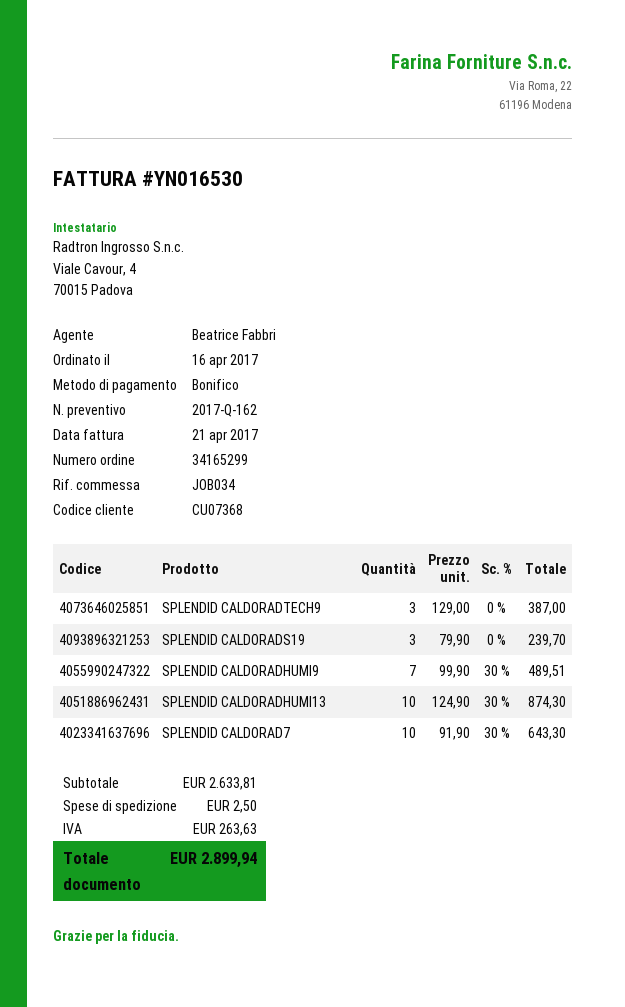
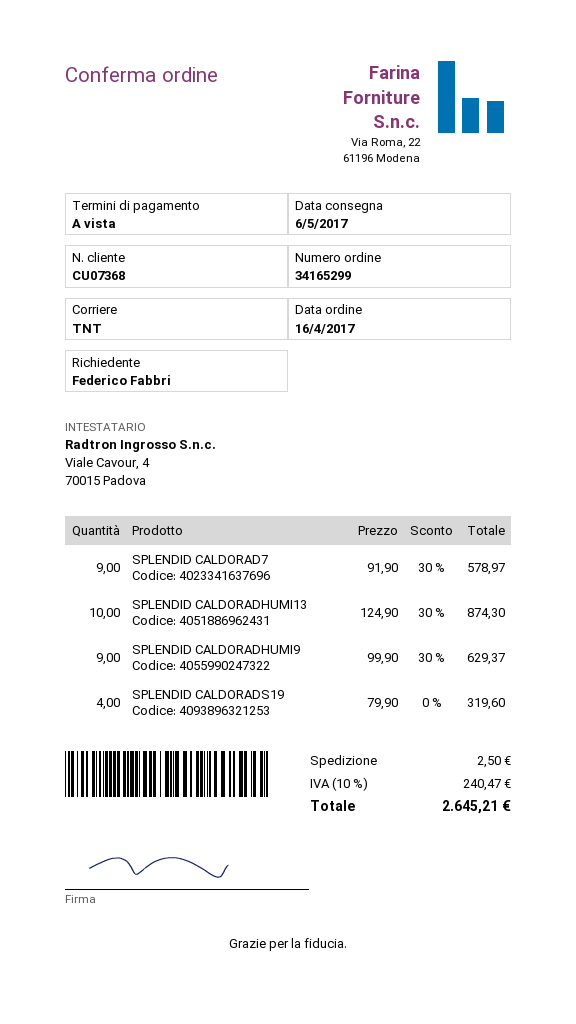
SPLENDID CALDORADTECH9: 3 x 129.00 = 387.00 -> none
SPLENDID CALDORADS19: 3 x 79.90 = 239.70 -> 4 x 79.90 = 319.60
SPLENDID CALDORADHUMI9: 7 x 99.90 - 30% = 489.51 -> 9 x 99.90 - 30% = 629.37
SPLENDID CALDORAD7: 10 x 91.90 - 30% = 643.30 -> 9 x 91.90 - 30% = 578.97
tax: 263.63 -> 240.47
total: 2899.94 -> 2645.21

